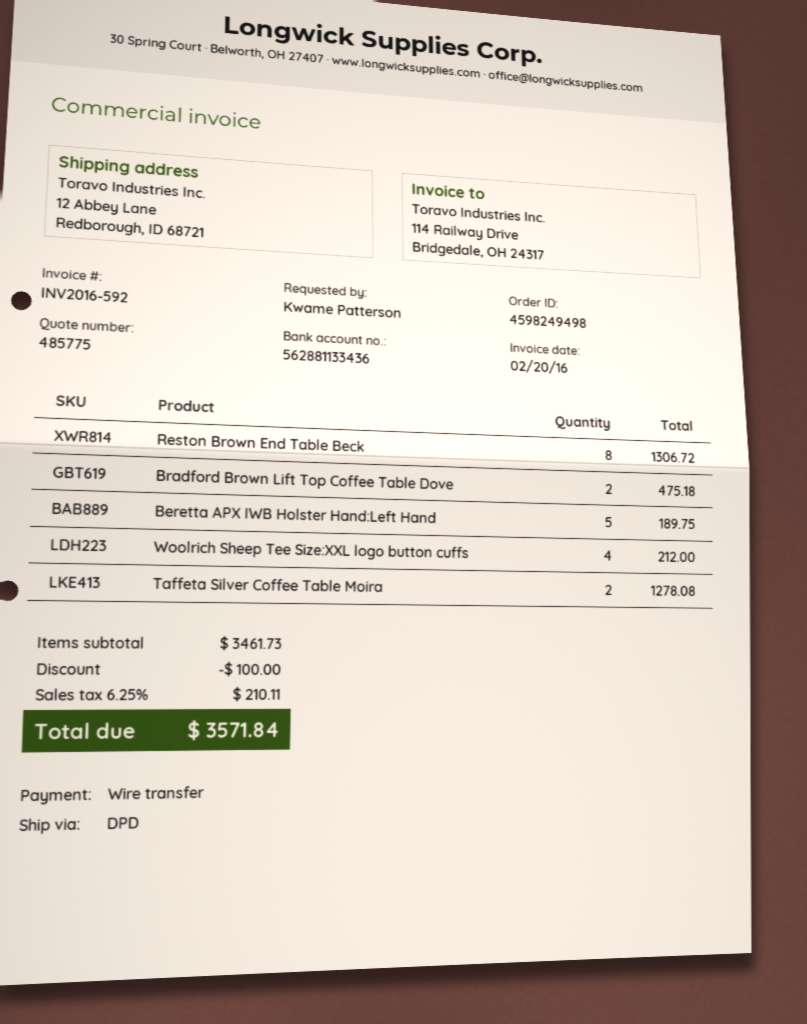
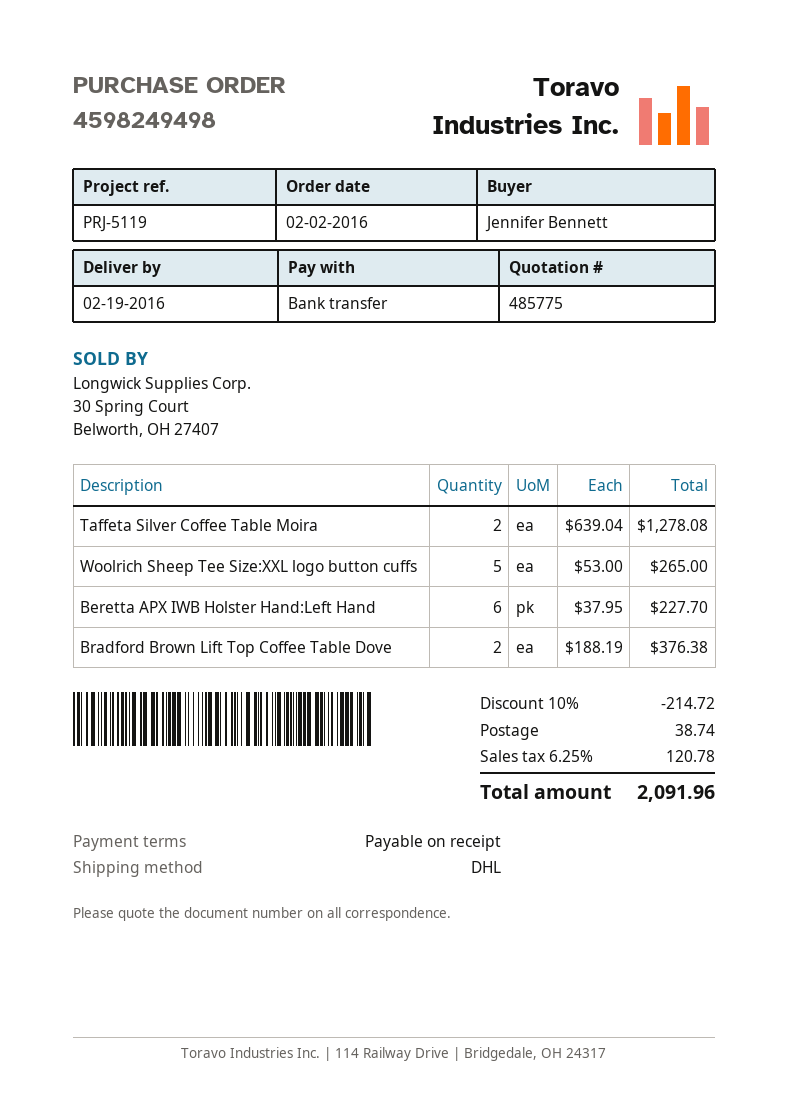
ordered by: Kwame Patterson -> Jennifer Bennett
shipping method: DPD -> DHL
Reston Brown End Table Beck: 8 for 1306.72 -> none
Bradford Brown Lift Top Coffee Table Dove: 2 for 475.18 -> 2 for 376.38
Beretta APX IWB Holster Hand:Left Hand: 5 for 189.75 -> 6 for 227.70
Woolrich Sheep Tee Size:XXL logo button cuffs: 4 for 212.00 -> 5 for 265.00
discount: 100.00 -> 214.72
shipping: none -> 38.74
tax: 6.25% = 210.11 -> 6.25% = 120.78
total: 3571.84 -> 2091.96

